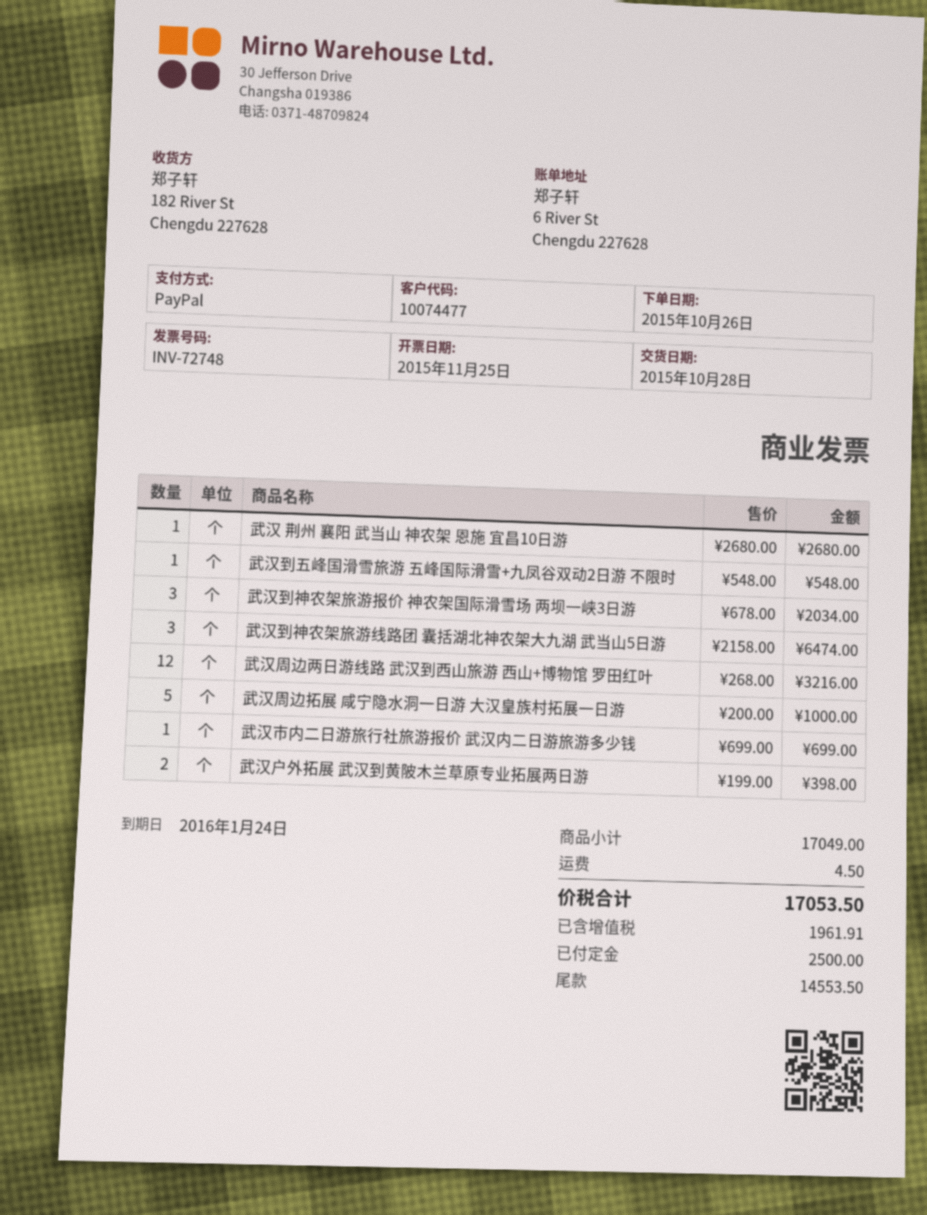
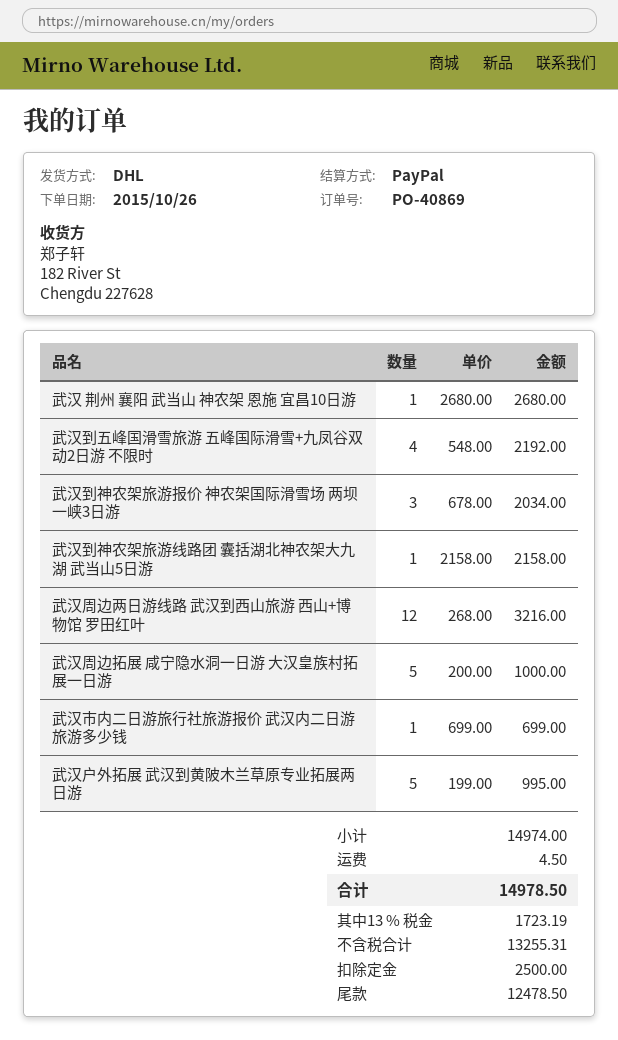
武汉到五峰国滑雪旅游 五峰国际滑雪+九凤谷双动2日游 不限时: 1 x 548.00 = 548.00 -> 4 x 548.00 = 2192.00
武汉到神农架旅游线路团 囊括湖北神农架大九湖 武当山5日游: 3 x 2158.00 = 6474.00 -> 1 x 2158.00 = 2158.00
武汉户外拓展 武汉到黄陂木兰草原专业拓展两日游: 2 x 199.00 = 398.00 -> 5 x 199.00 = 995.00
subtotal: 17049.00 -> 14974.00
tax: 1961.91 -> 1723.19
total: 17053.50 -> 14978.50
balance: 14553.50 -> 12478.50

